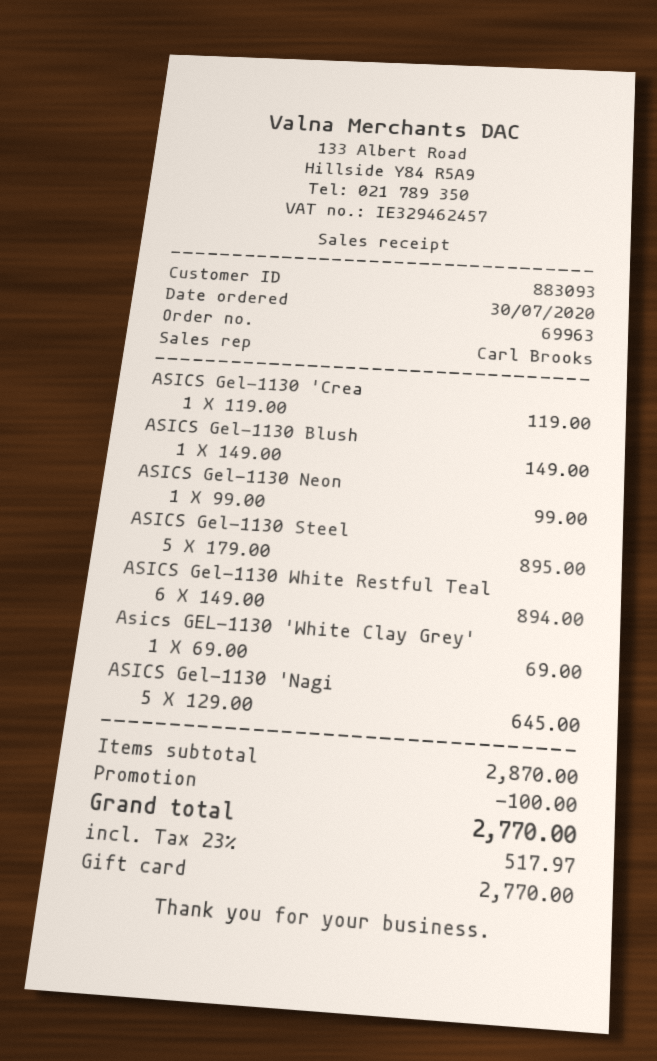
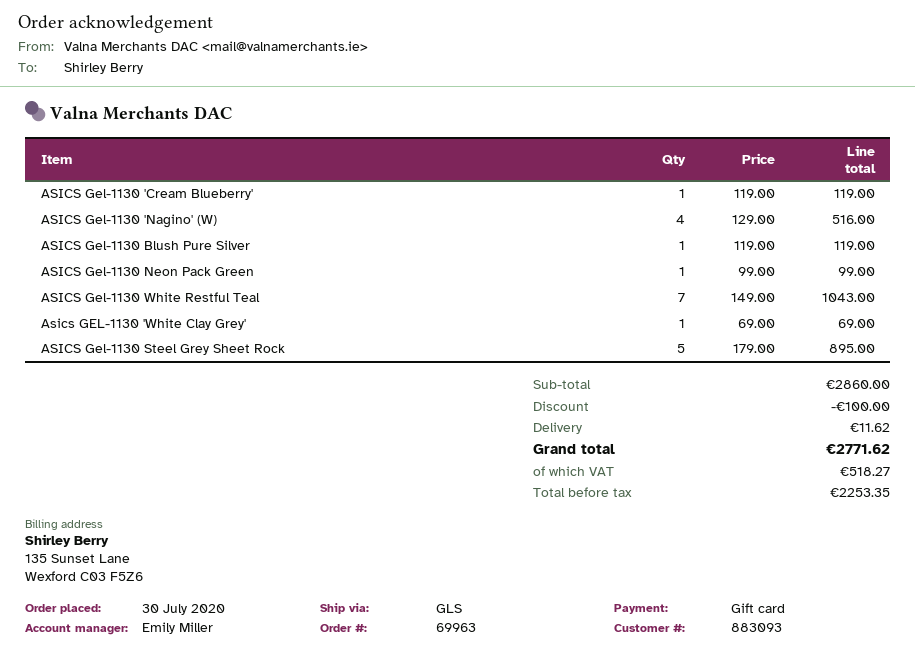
sales rep: Carl Brooks -> Emily Miller
ASICS Gel-1130 Blush: 1 x 149.00 = 149.00 -> 1 x 119.00 = 119.00
ASICS Gel-1130 White Restful Teal: 6 x 149.00 = 894.00 -> 7 x 149.00 = 1043.00
ASICS Gel-1130 'Nagi: 5 x 129.00 = 645.00 -> 4 x 129.00 = 516.00
subtotal: 2870.00 -> 2860.00
shipping: none -> 11.62
tax: 517.97 -> 518.27
total: 2770.00 -> 2771.62

